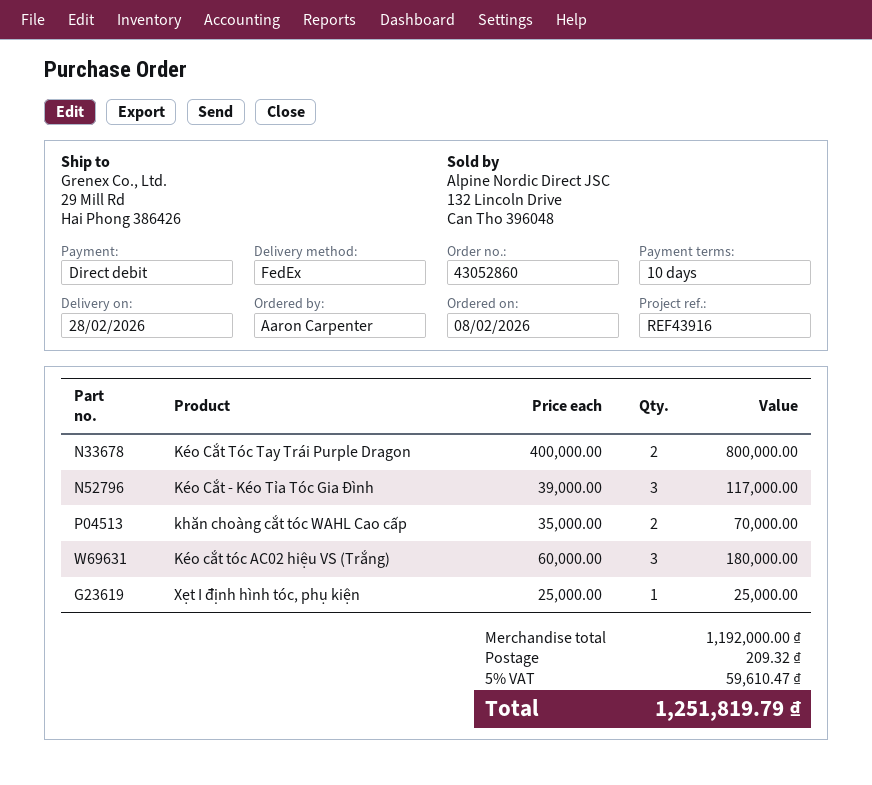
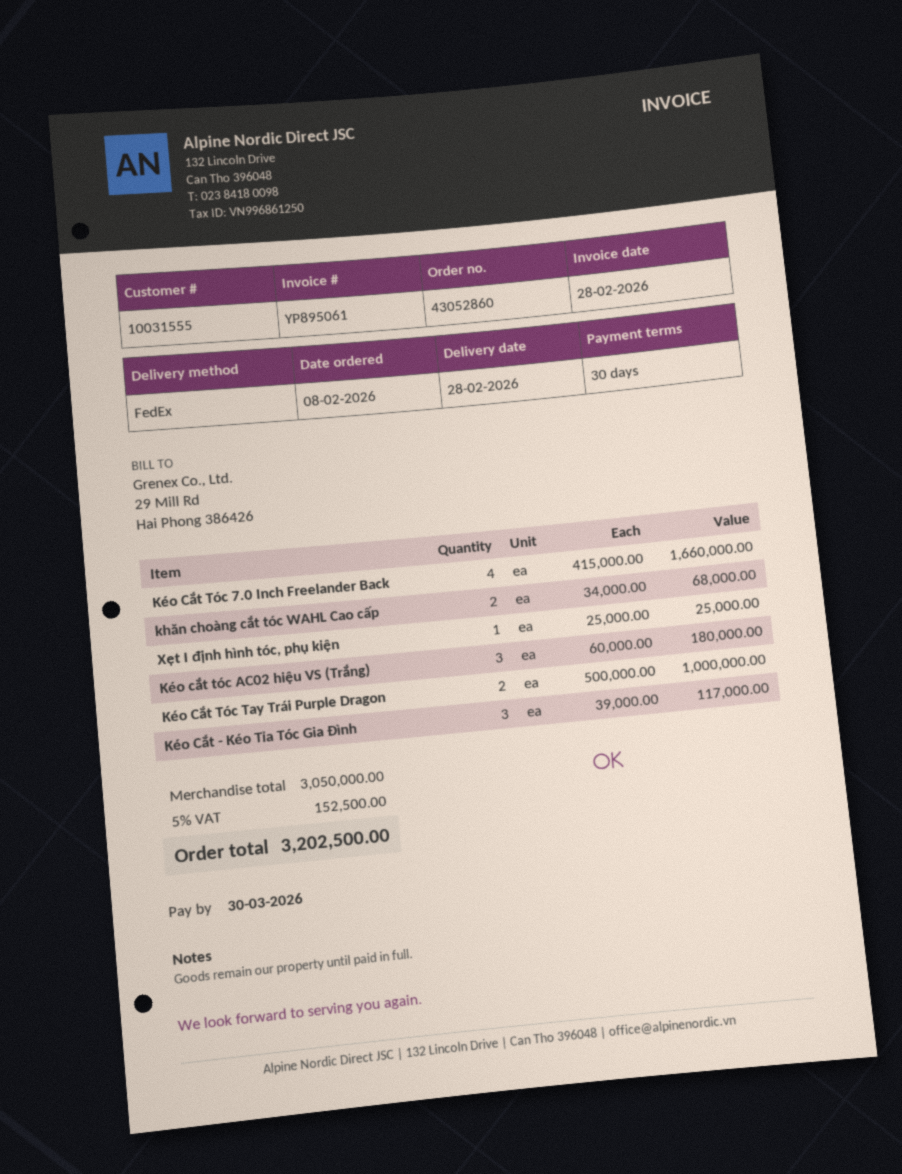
payment terms: 10 days -> 30 days
Kéo Cắt Tóc Tay Trái Purple Dragon: 2 x 400000.00 = 800000.00 -> 2 x 500000.00 = 1000000.00
khăn choàng cắt tóc WAHL Cao cấp: 2 x 35000.00 = 70000.00 -> 2 x 34000.00 = 68000.00
Kéo Cắt Tóc 7.0 Inch Freelander Back: none -> 4 x 415000.00 = 1660000.00
subtotal: 1192000.00 -> 3050000.00
shipping: 209.32 -> none
tax: 5% = 59610.47 -> 5% = 152500.00
total: 1251819.79 -> 3202500.00

